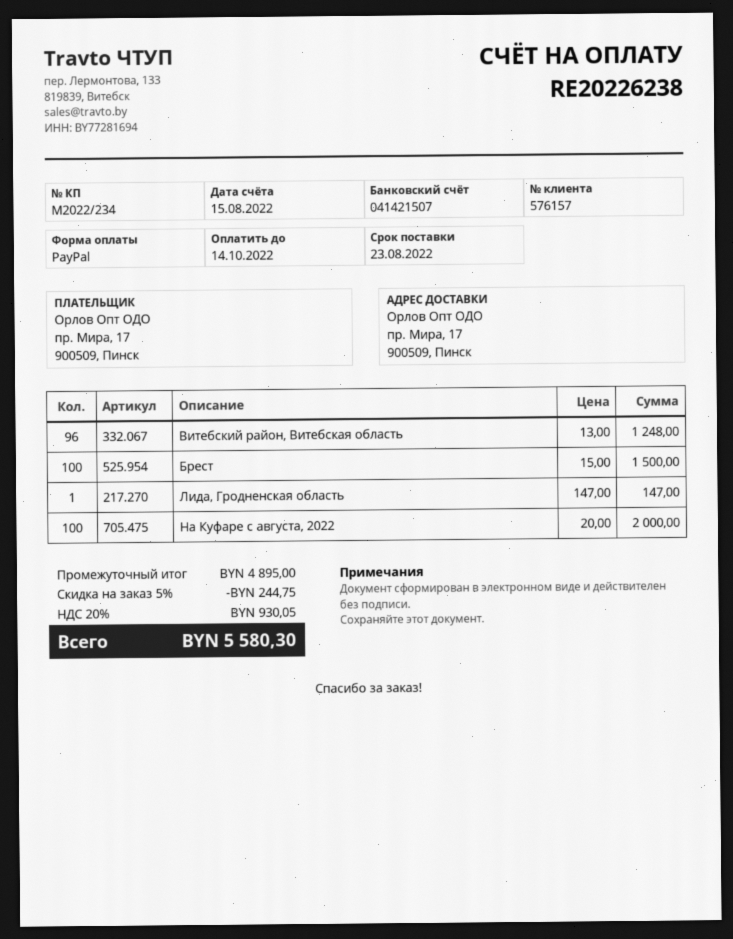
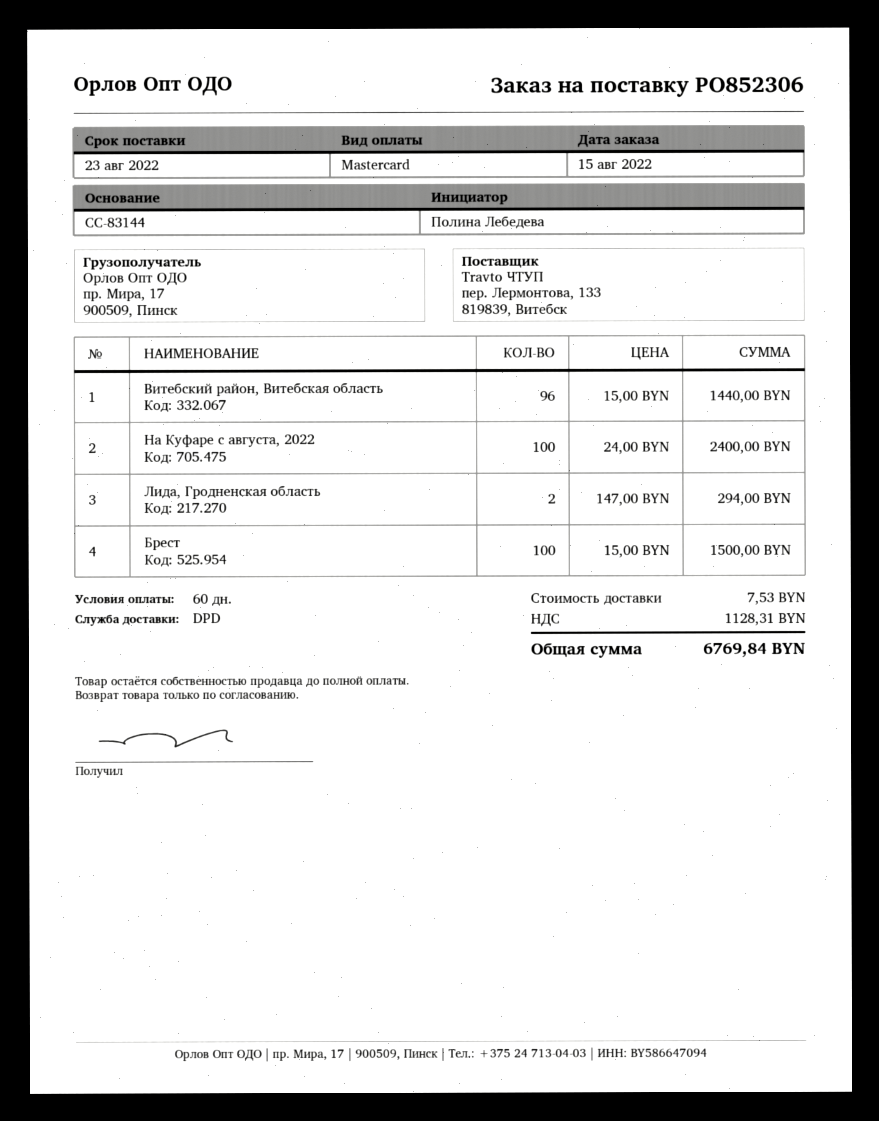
payment method: PayPal -> Mastercard
Витебский район, Витебская область: 96 x 13.00 = 1248.00 -> 96 x 15.00 = 1440.00
Лида, Гродненская область: 1 x 147.00 = 147.00 -> 2 x 147.00 = 294.00
На Куфаре с августа, 2022: 100 x 20.00 = 2000.00 -> 100 x 24.00 = 2400.00
discount: 5% = 244.75 -> none
shipping: none -> 7.53
tax: 930.05 -> 1128.31
total: 5580.30 -> 6769.84

